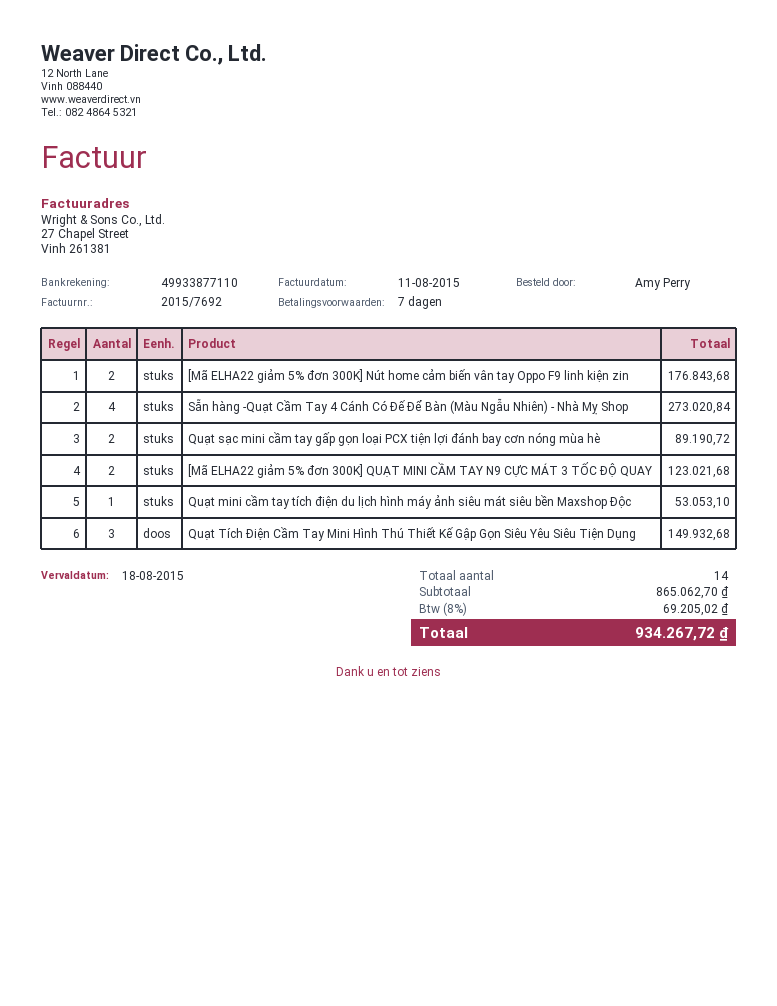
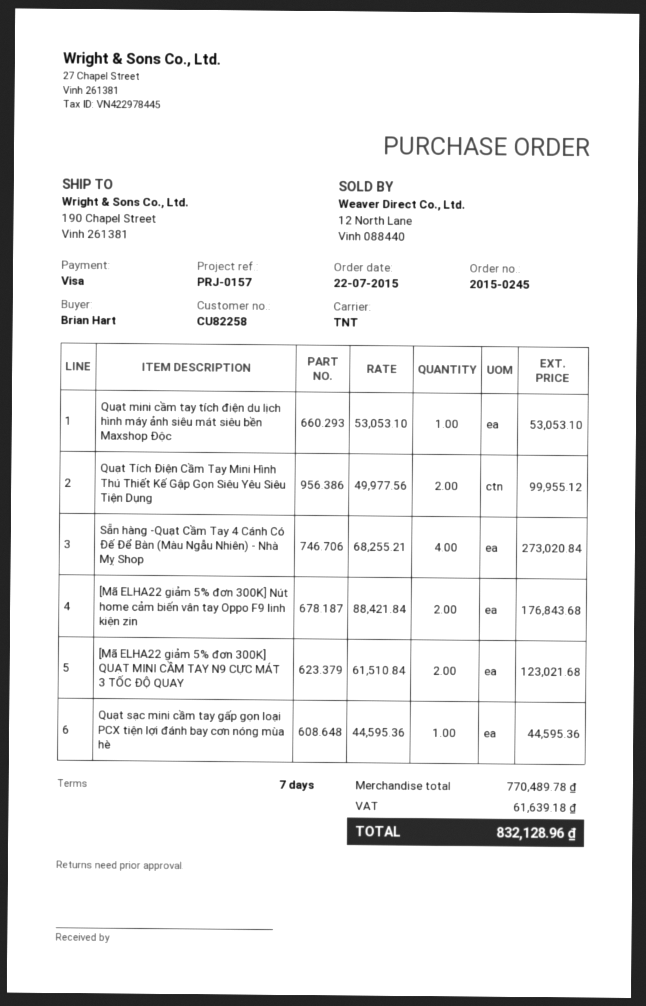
ordered by: Amy Perry -> Brian Hart
Quạt sạc mini cầm tay gấp gọn loại PCX tiện lợi đánh bay cơn nóng mùa hè: 2 for 89190.72 -> 1 for 44595.36
Quạt Tích Điện Cầm Tay Mini Hình Thú Thiết Kế Gập Gọn Siêu Yêu Siêu Tiện Dụng: 3 for 149932.68 -> 2 for 99955.12
subtotal: 865062.70 -> 770489.78
tax: 69205.02 -> 61639.18
total: 934267.72 -> 832128.96

